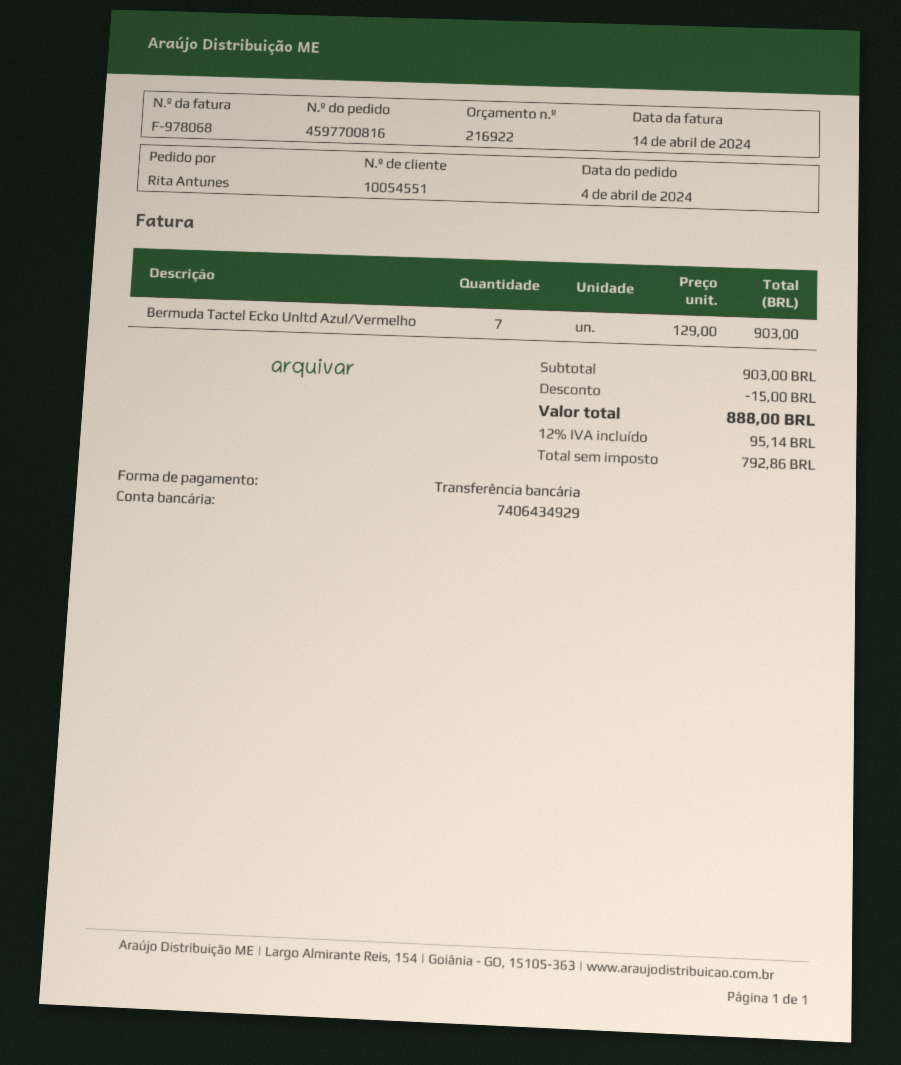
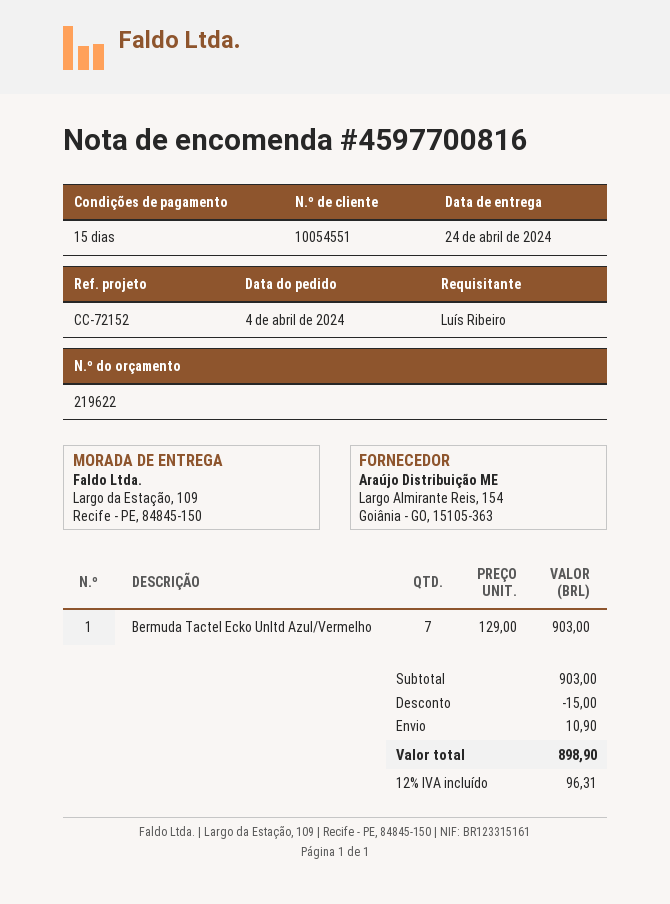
quote number: 216922 -> 219622
ordered by: Rita Antunes -> Luís Ribeiro
shipping: none -> 10.90
tax: 12% = 95.14 -> 12% = 96.31
total: 888.00 -> 898.90

